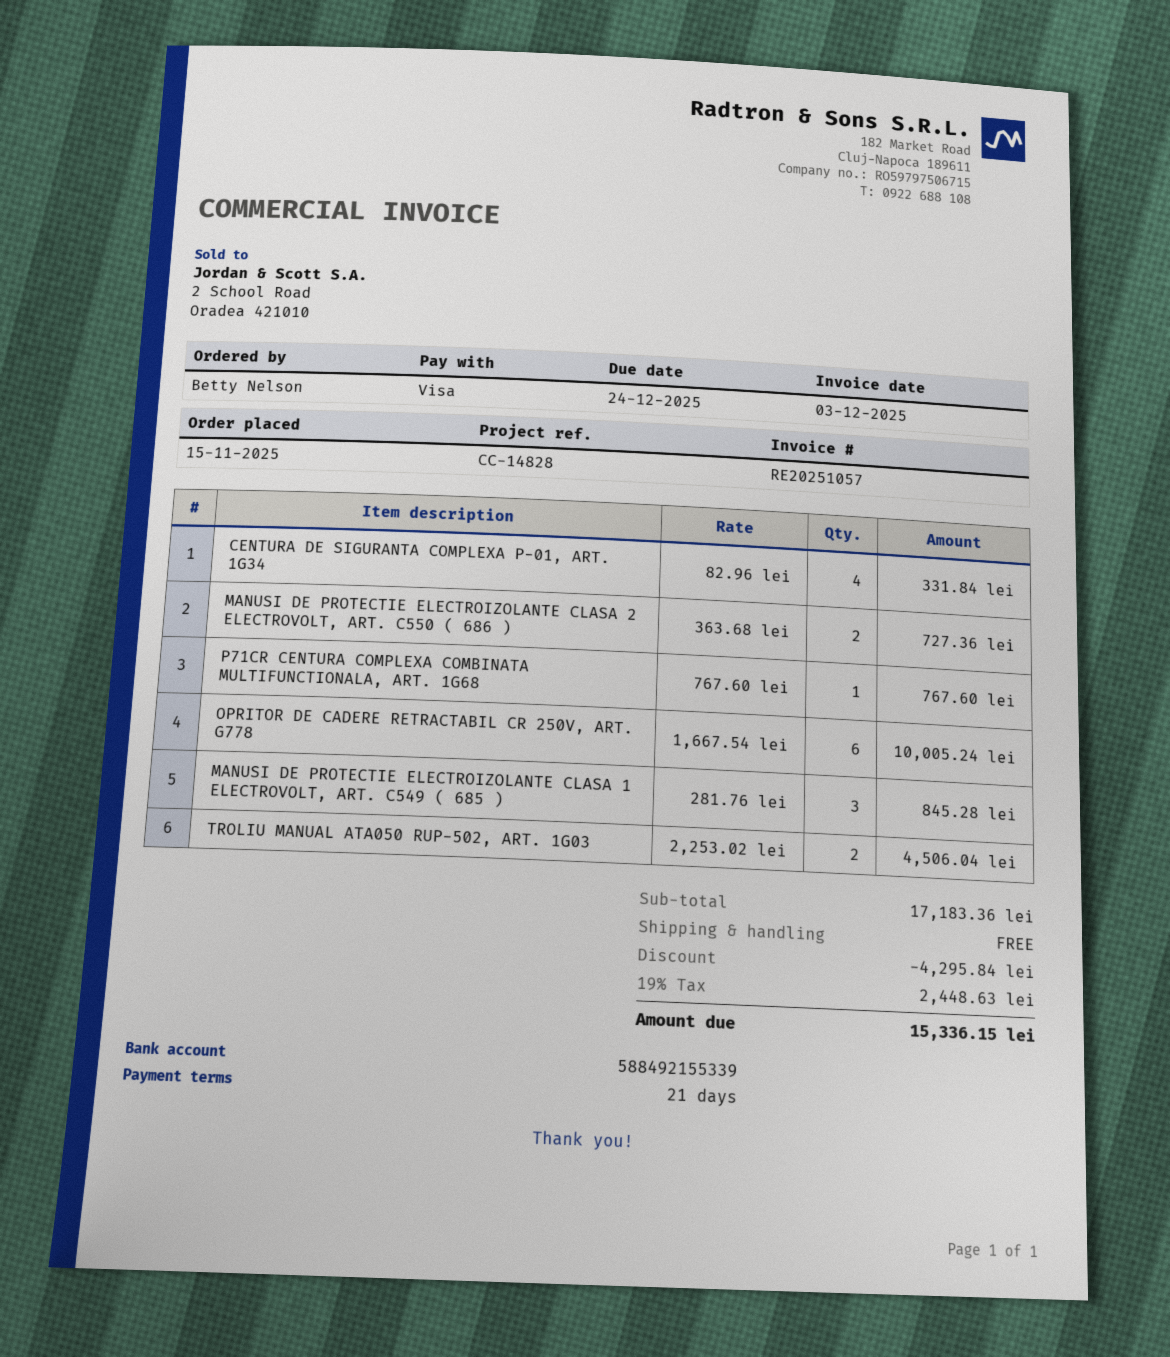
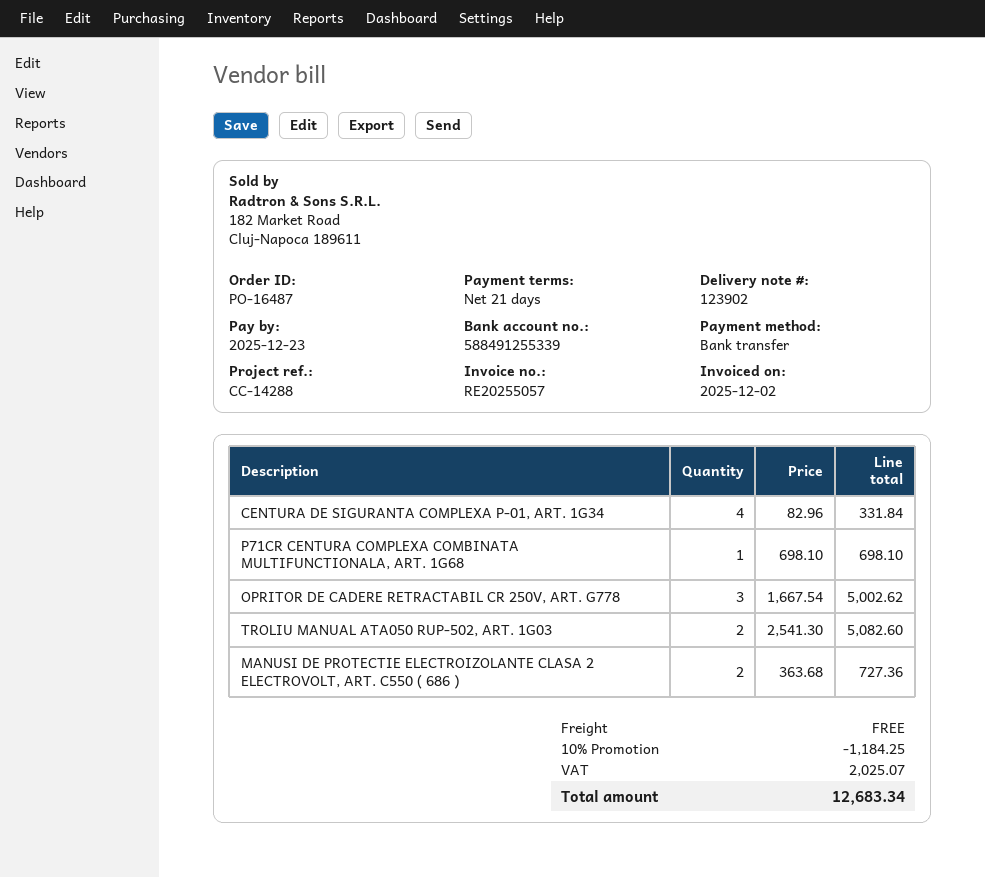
invoice number: RE20251057 -> RE20255057
invoice date: 2025-12-03 -> 2025-12-02
due date: 2025-12-24 -> 2025-12-23
reference: CC-14828 -> CC-14288
payment method: Visa -> bank transfer
bank account: 588492155339 -> 588491255339
P71CR CENTURA COMPLEXA COMBINATA MULTIFUNCTIONALA, ART. 1G68: 1 x 767.60 = 767.60 -> 1 x 698.10 = 698.10
OPRITOR DE CADERE RETRACTABIL CR 250V, ART. G778: 6 x 1667.54 = 10005.24 -> 3 x 1667.54 = 5002.62
MANUSI DE PROTECTIE ELECTROIZOLANTE CLASA 1 ELECTROVOLT, ART. C549 ( 685 ): 3 x 281.76 = 845.28 -> none
TROLIU MANUAL ATA050 RUP-502, ART. 1G03: 2 x 2253.02 = 4506.04 -> 2 x 2541.30 = 5082.60
discount: 4295.84 -> 1184.25
tax: 2448.63 -> 2025.07
total: 15336.15 -> 12683.34

